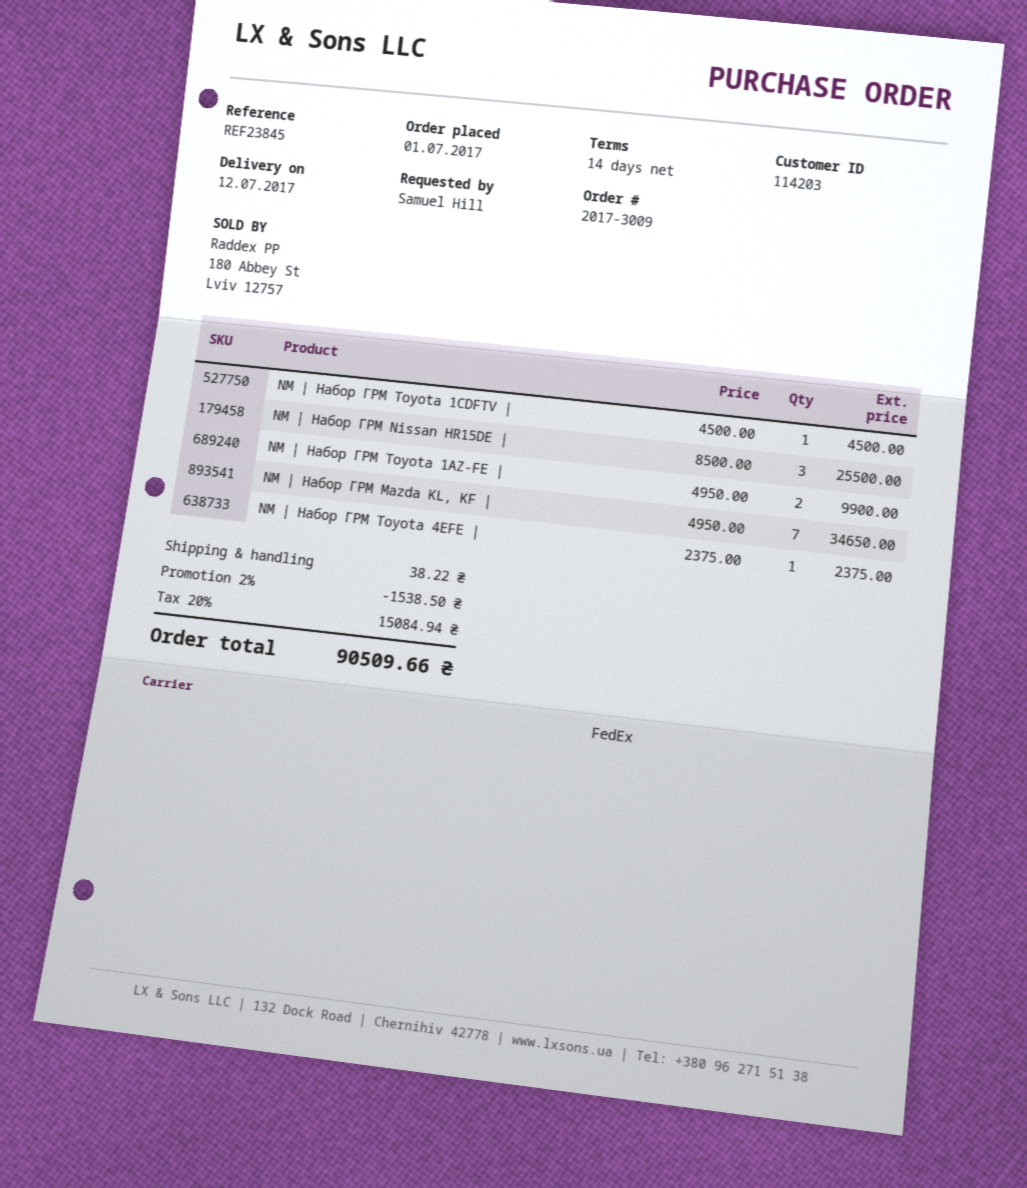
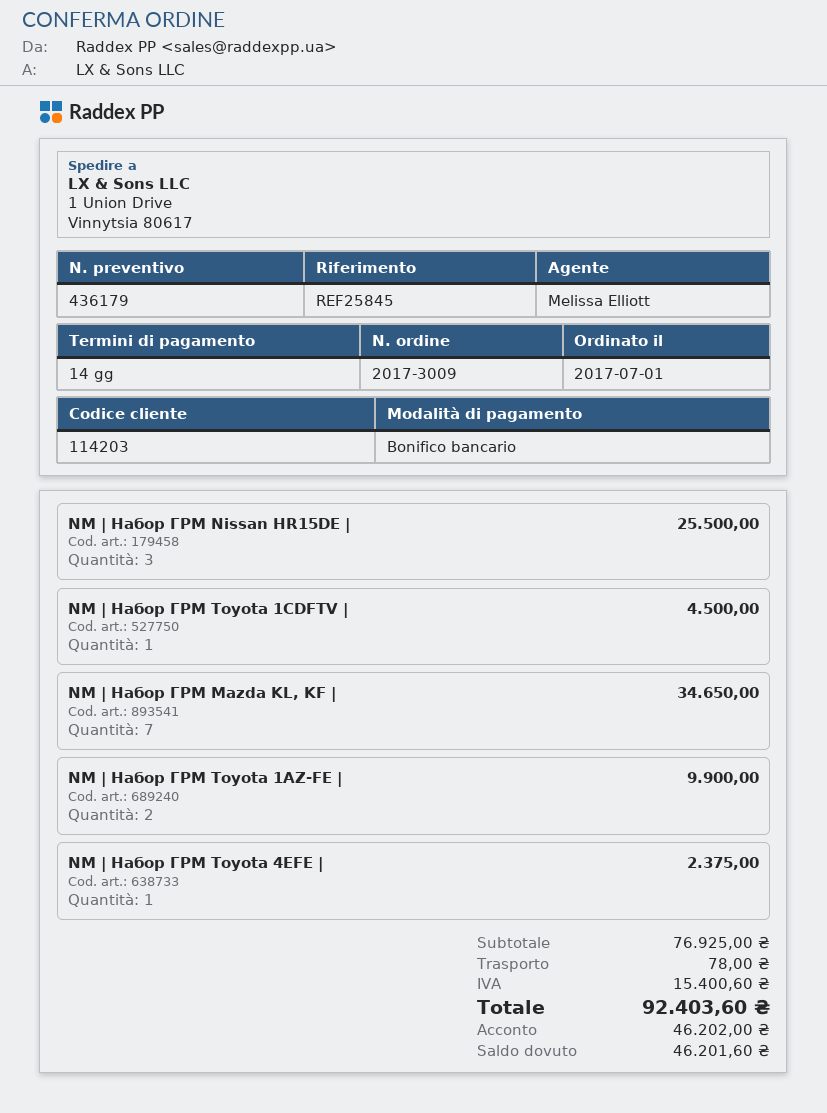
reference: REF23845 -> REF25845
discount: 2% = 1538.50 -> none
shipping: 38.22 -> 78.00
tax: 15084.94 -> 15400.60
total: 90509.66 -> 92403.60

